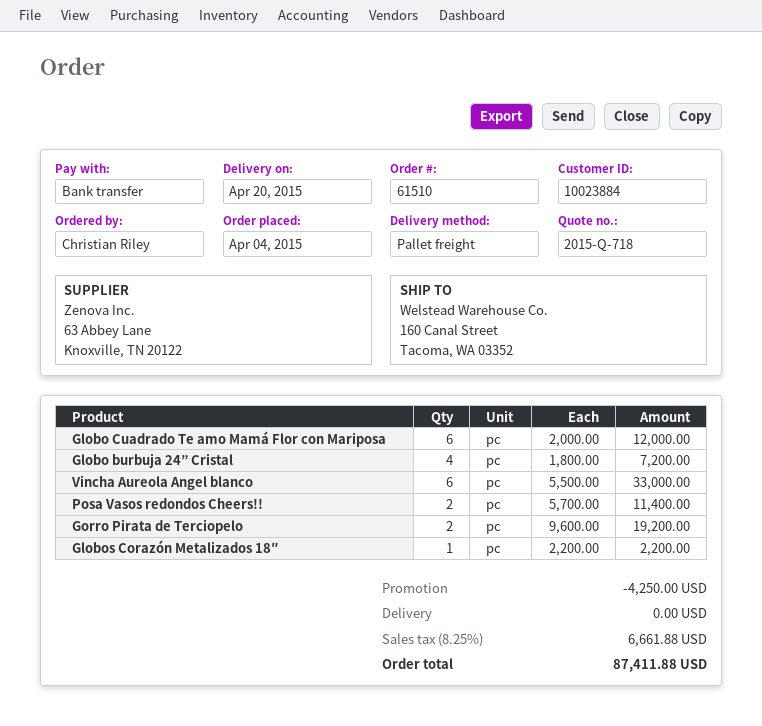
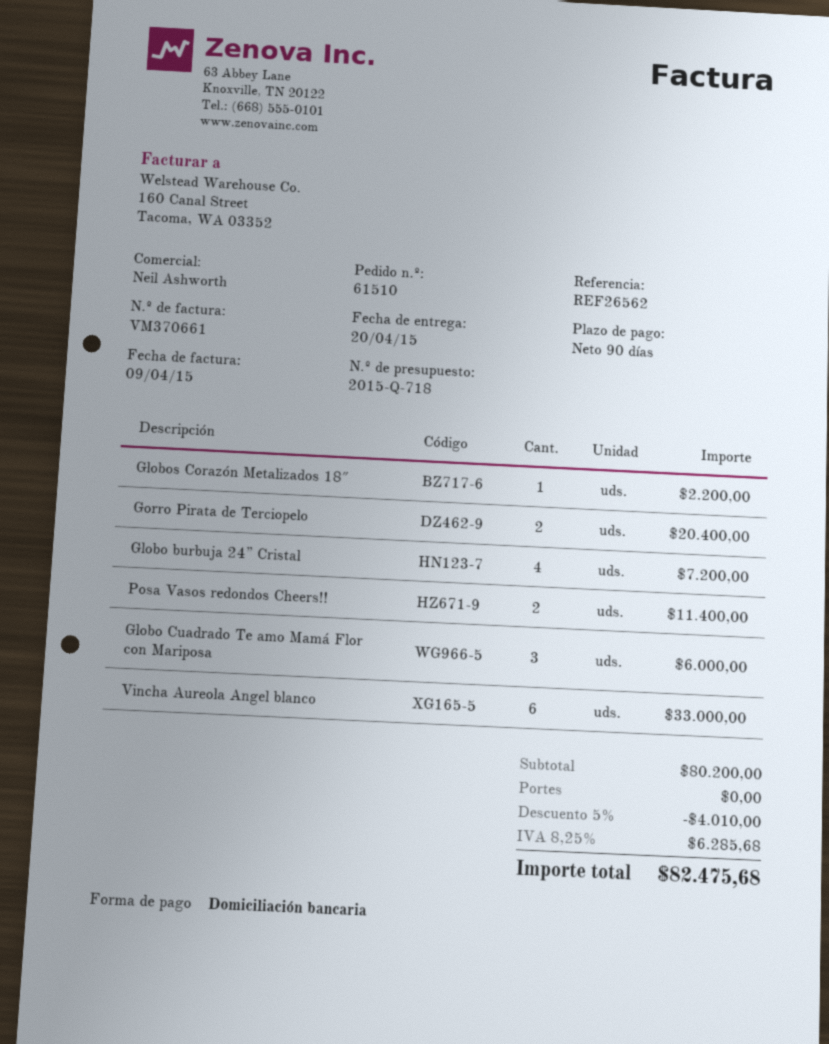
payment method: bank transfer -> direct debit
Globo Cuadrado Te amo Mamá Flor con Mariposa: 6 for 12000.00 -> 3 for 6000.00
Gorro Pirata de Terciopelo: 2 for 19200.00 -> 2 for 20400.00
discount: 4250.00 -> 4010.00
tax: 8.25% = 6661.88 -> 8.25% = 6285.68
total: 87411.88 -> 82475.68

